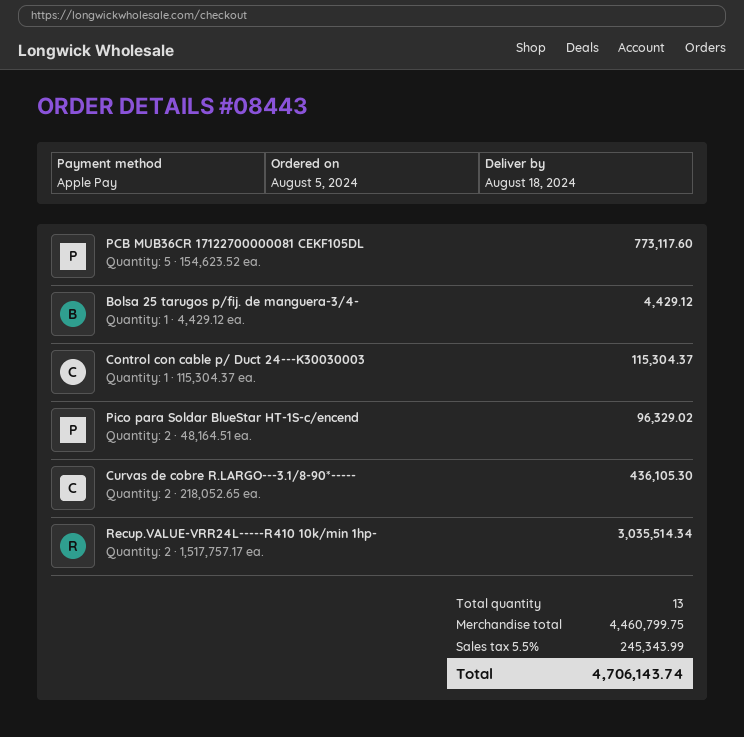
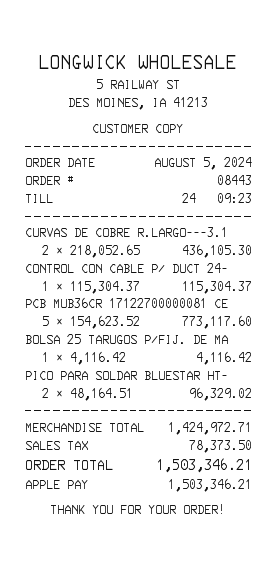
Bolsa 25 tarugos p/fij. de manguera-3/4-: 1 x 4429.12 = 4429.12 -> 1 x 4116.42 = 4116.42
Recup.VALUE-VRR24L-----R410 10k/min 1hp-: 2 x 1517757.17 = 3035514.34 -> none
subtotal: 4460799.75 -> 1424972.71
tax: 245343.99 -> 78373.50
total: 4706143.74 -> 1503346.21

